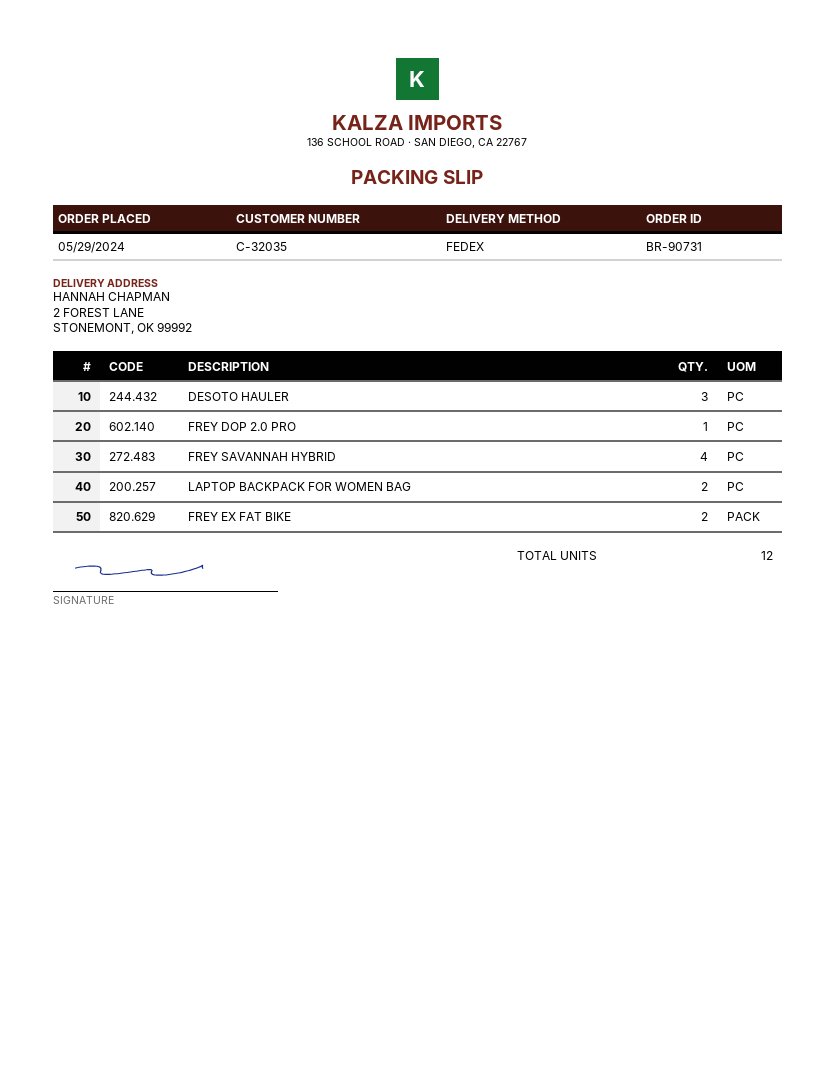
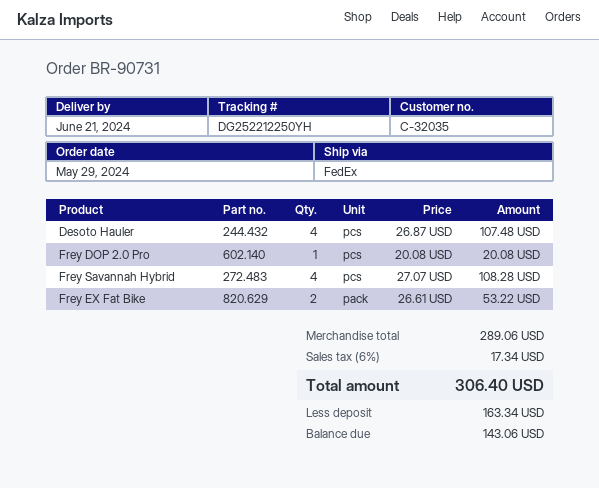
DESOTO HAULER: 3 -> 4
LAPTOP BACKPACK FOR WOMEN BAG: 2 -> none

